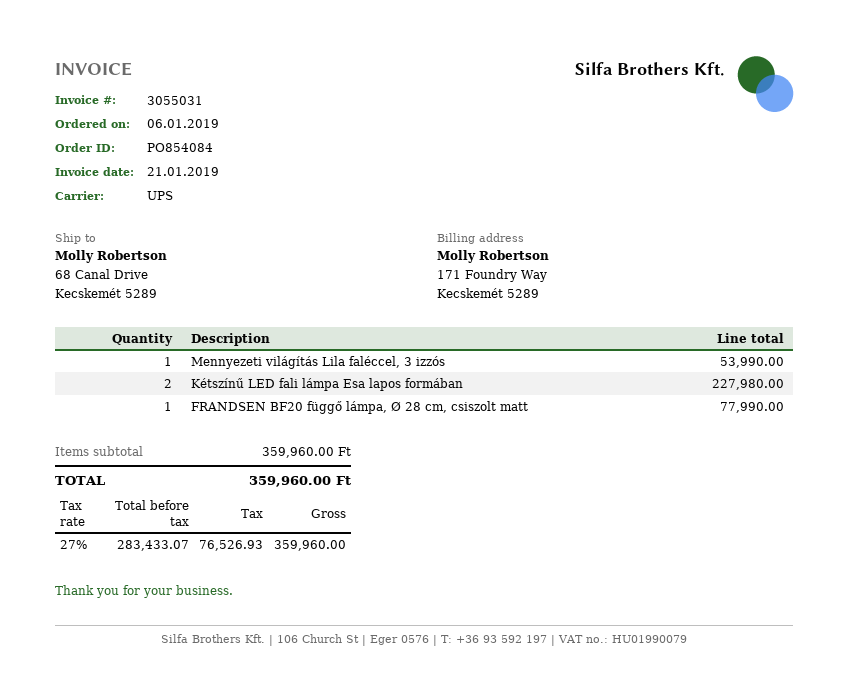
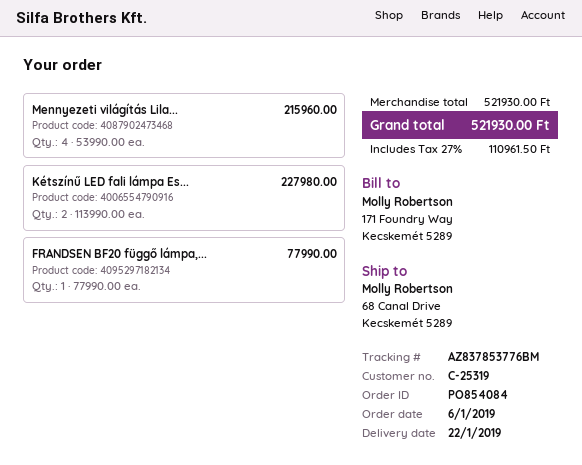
Mennyezeti világítás Lila faléccel, 3 izzós: 1 for 53990.00 -> 4 for 215960.00
subtotal: 359960.00 -> 521930.00
tax: 27% = 76526.93 -> 27% = 110961.50
total: 359960.00 -> 521930.00

